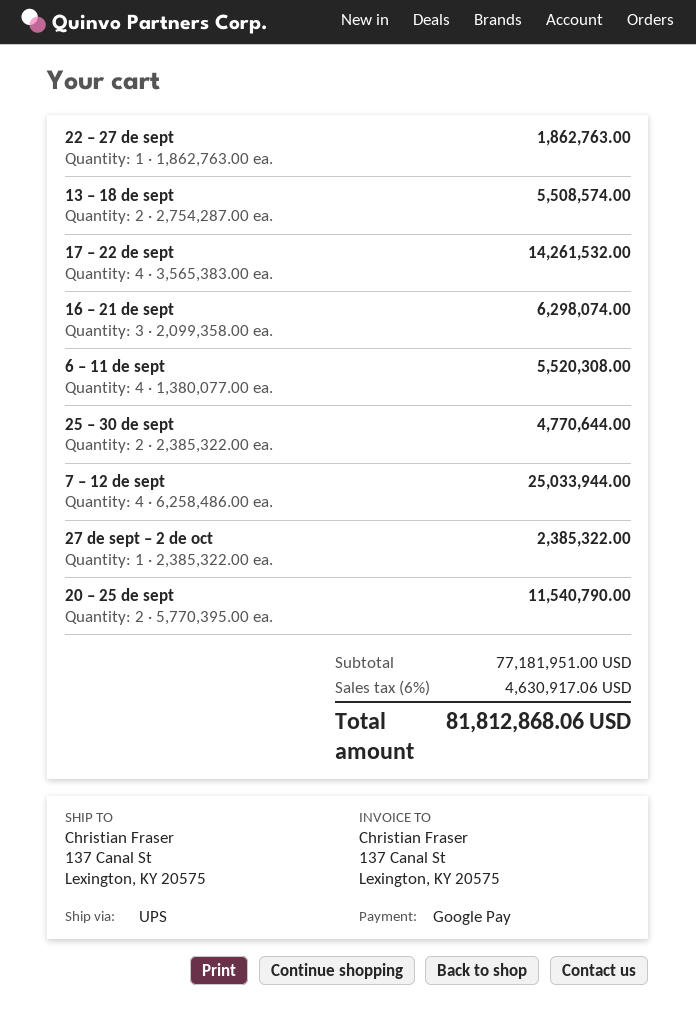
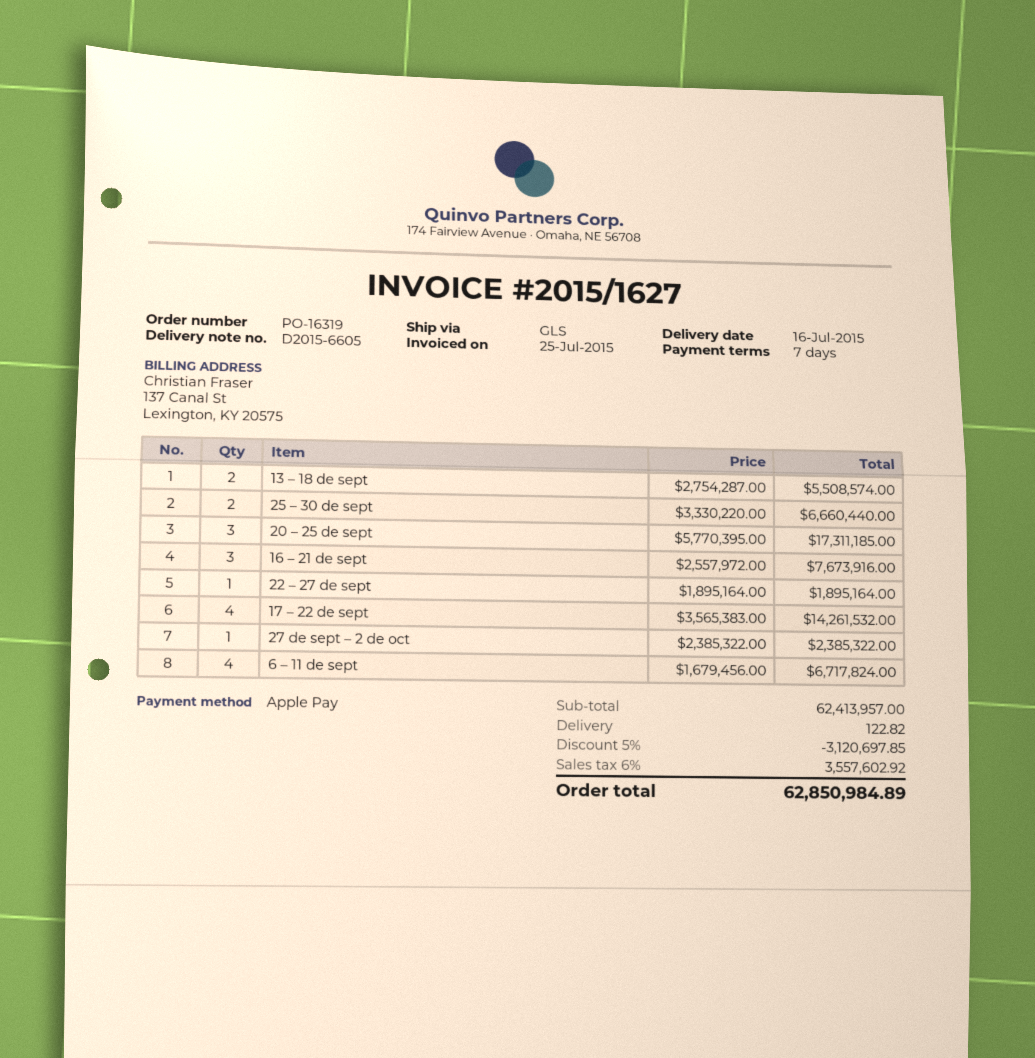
payment method: Google Pay -> Apple Pay
shipping method: UPS -> GLS
22 – 27 de sept: 1 x 1862763.00 = 1862763.00 -> 1 x 1895164.00 = 1895164.00
16 – 21 de sept: 3 x 2099358.00 = 6298074.00 -> 3 x 2557972.00 = 7673916.00
6 – 11 de sept: 4 x 1380077.00 = 5520308.00 -> 4 x 1679456.00 = 6717824.00
25 – 30 de sept: 2 x 2385322.00 = 4770644.00 -> 2 x 3330220.00 = 6660440.00
7 – 12 de sept: 4 x 6258486.00 = 25033944.00 -> none
20 – 25 de sept: 2 x 5770395.00 = 11540790.00 -> 3 x 5770395.00 = 17311185.00
subtotal: 77181951.00 -> 62413957.00
discount: none -> 5% = 3120697.85
shipping: none -> 122.82
tax: 6% = 4630917.06 -> 6% = 3557602.92
total: 81812868.06 -> 62850984.89

